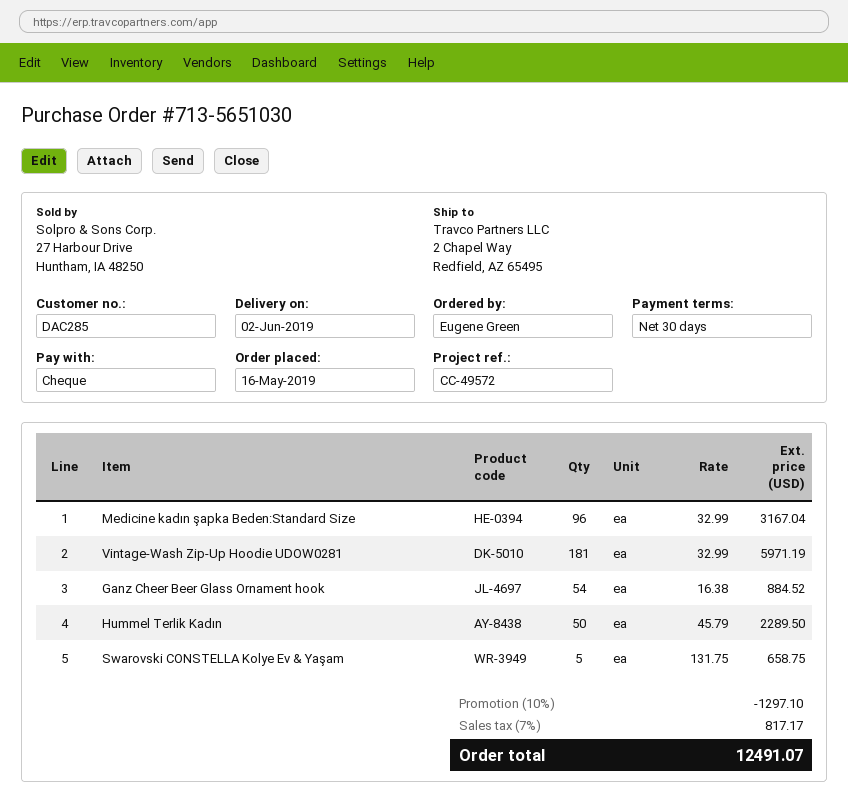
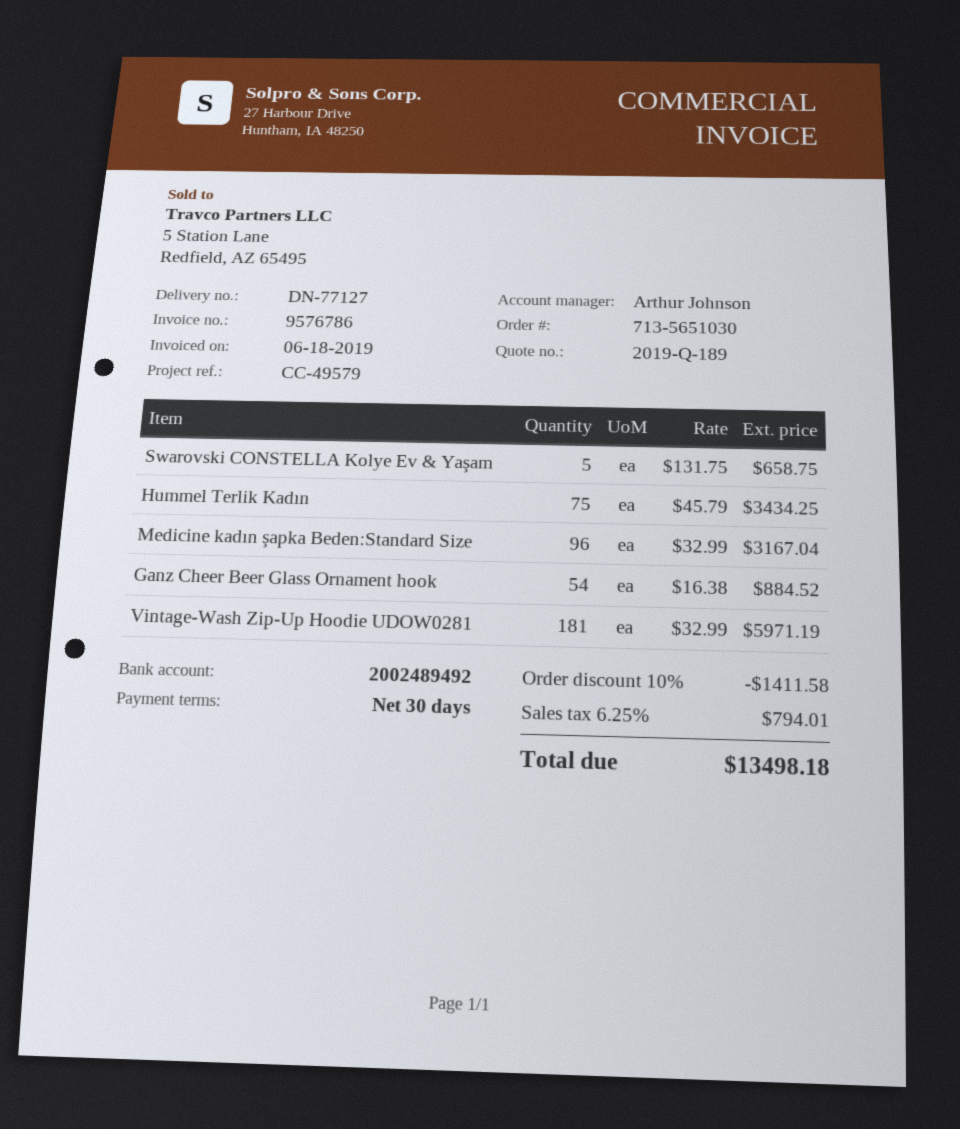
reference: CC-49572 -> CC-49579
Hummel Terlik Kadın: 50 x 45.79 = 2289.50 -> 75 x 45.79 = 3434.25
discount: 10% = 1297.10 -> 10% = 1411.58
tax: 7% = 817.17 -> 6.25% = 794.01
total: 12491.07 -> 13498.18

